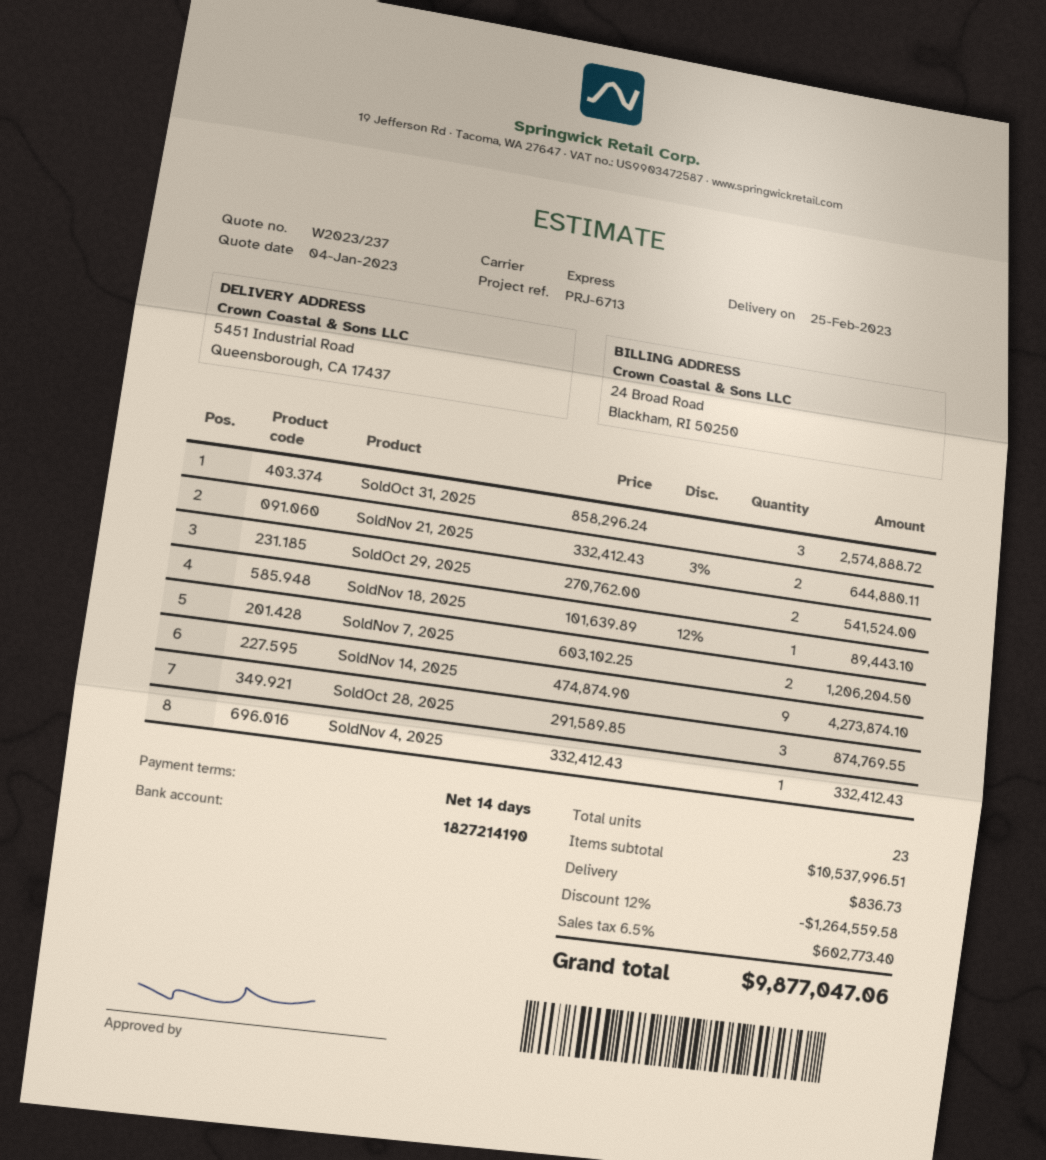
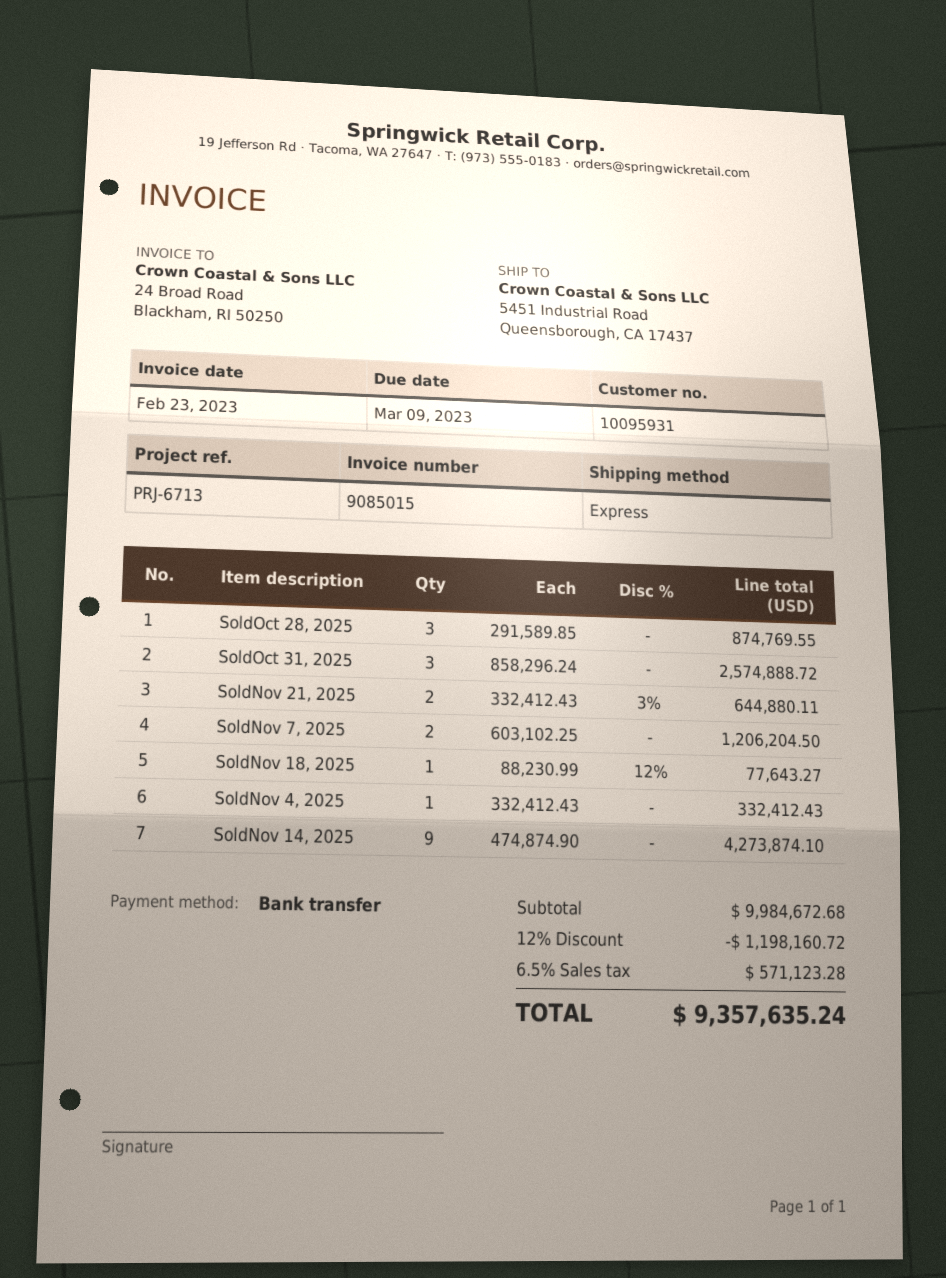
SoldOct 29, 2025: 2 x 270762.00 = 541524.00 -> none
SoldNov 18, 2025: 1 x 101639.89 - 12% = 89443.10 -> 1 x 88230.99 - 12% = 77643.27
subtotal: 10537996.51 -> 9984672.68
discount: 12% = 1264559.58 -> 12% = 1198160.72
shipping: 836.73 -> none
tax: 6.5% = 602773.40 -> 6.5% = 571123.28
total: 9877047.06 -> 9357635.24

